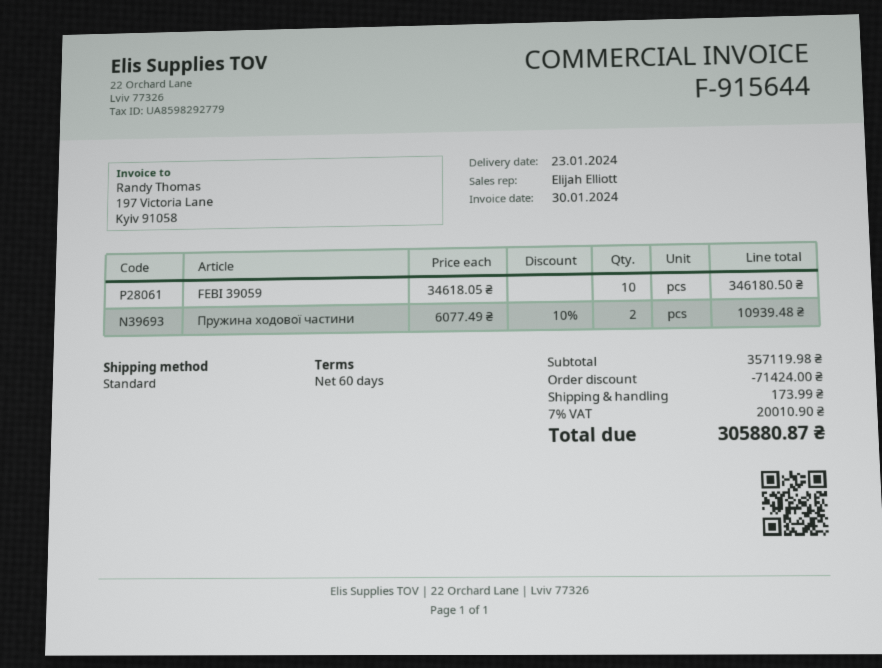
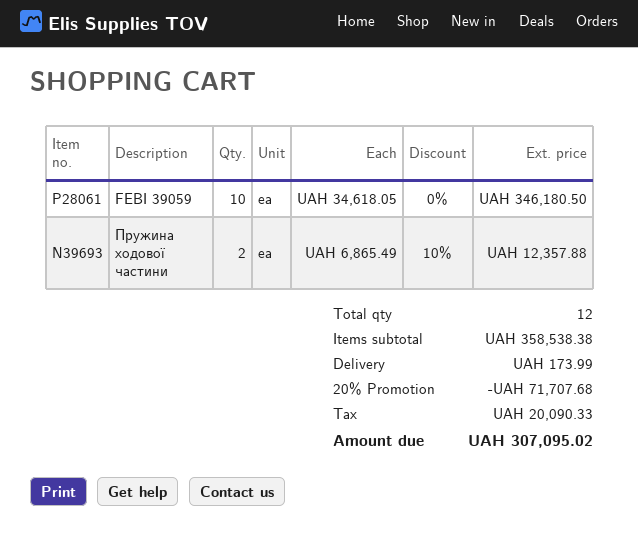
Пружина ходової частини: 2 x 6077.49 - 10% = 10939.48 -> 2 x 6865.49 - 10% = 12357.88
subtotal: 357119.98 -> 358538.38
discount: 71424.00 -> 71707.68
tax: 20010.90 -> 20090.33
total: 305880.87 -> 307095.02

